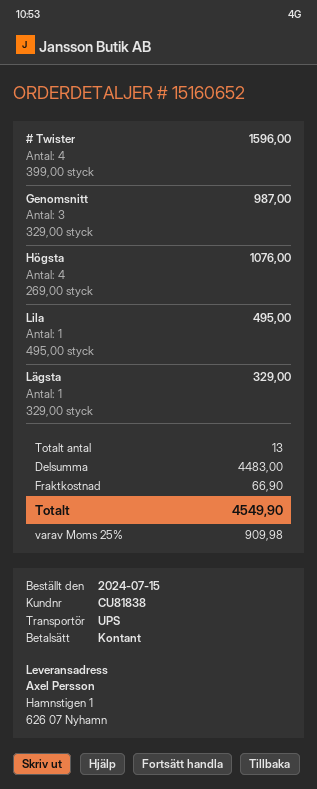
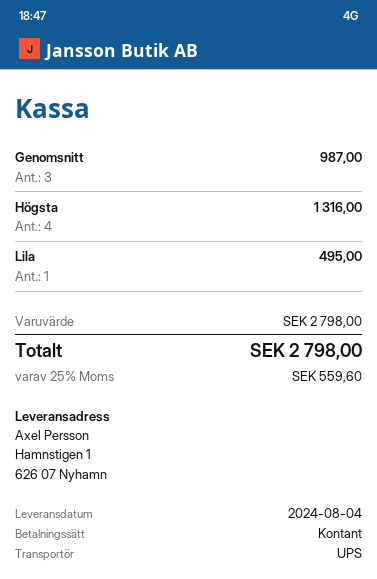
# Twister: 4 for 1596.00 -> none
Högsta: 4 for 1076.00 -> 4 for 1316.00
Lägsta: 1 for 329.00 -> none
subtotal: 4483.00 -> 2798.00
shipping: 66.90 -> none
tax: 25% = 909.98 -> 25% = 559.60
total: 4549.90 -> 2798.00

